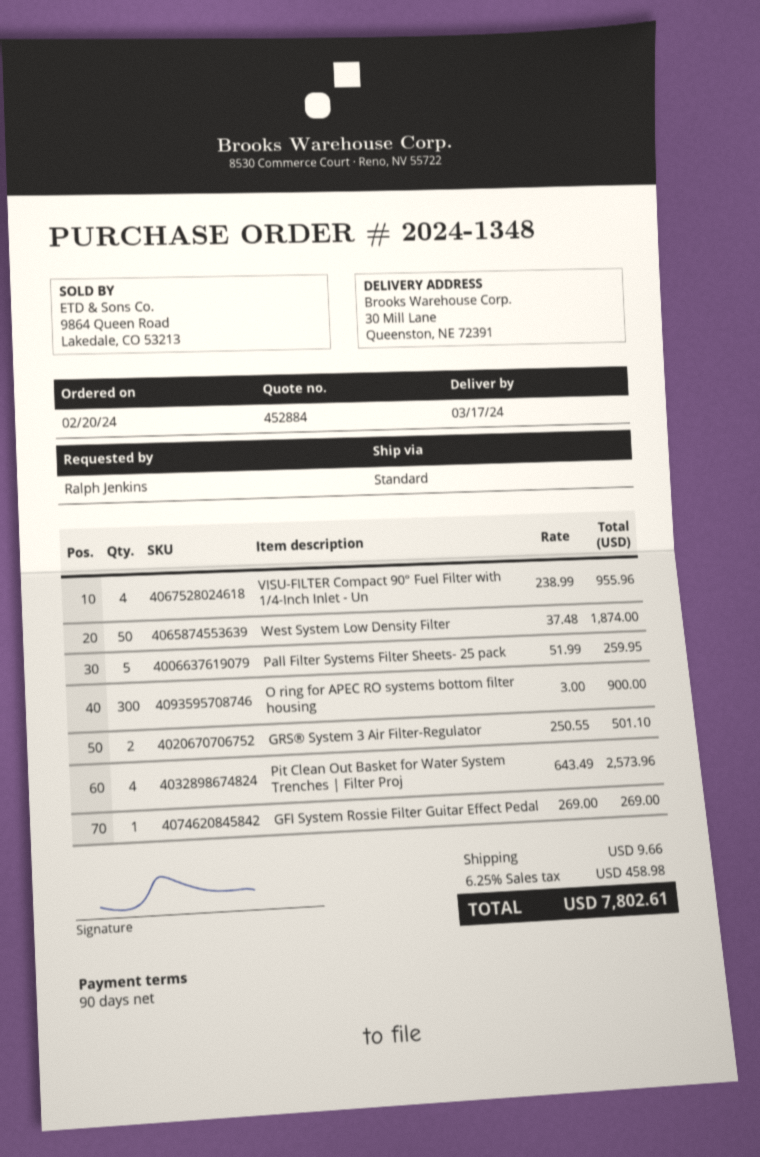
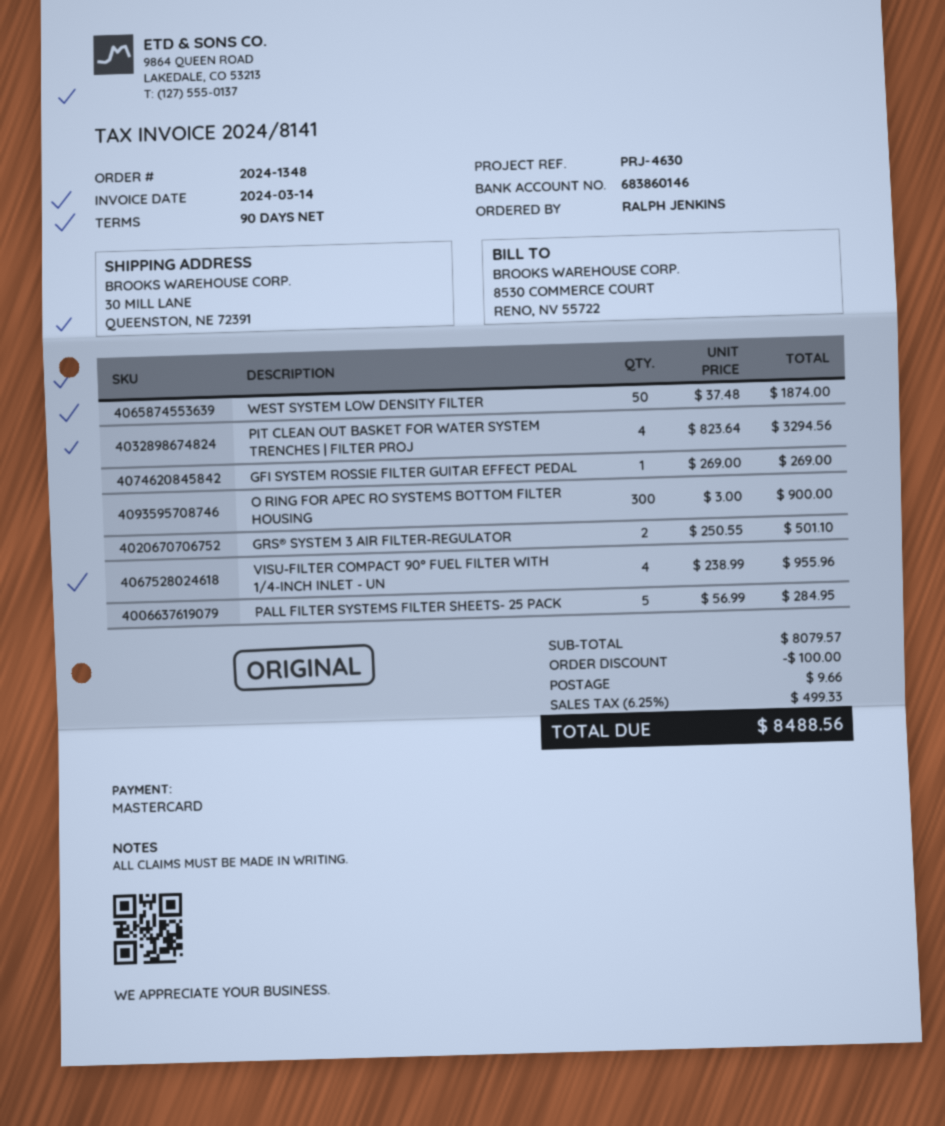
Pall Filter Systems Filter Sheets- 25 pack: 5 x 51.99 = 259.95 -> 5 x 56.99 = 284.95
Pit Clean Out Basket for Water System Trenches | Filter Proj: 4 x 643.49 = 2573.96 -> 4 x 823.64 = 3294.56
discount: none -> 100.00
tax: 6.25% = 458.98 -> 6.25% = 499.33
total: 7802.61 -> 8488.56

